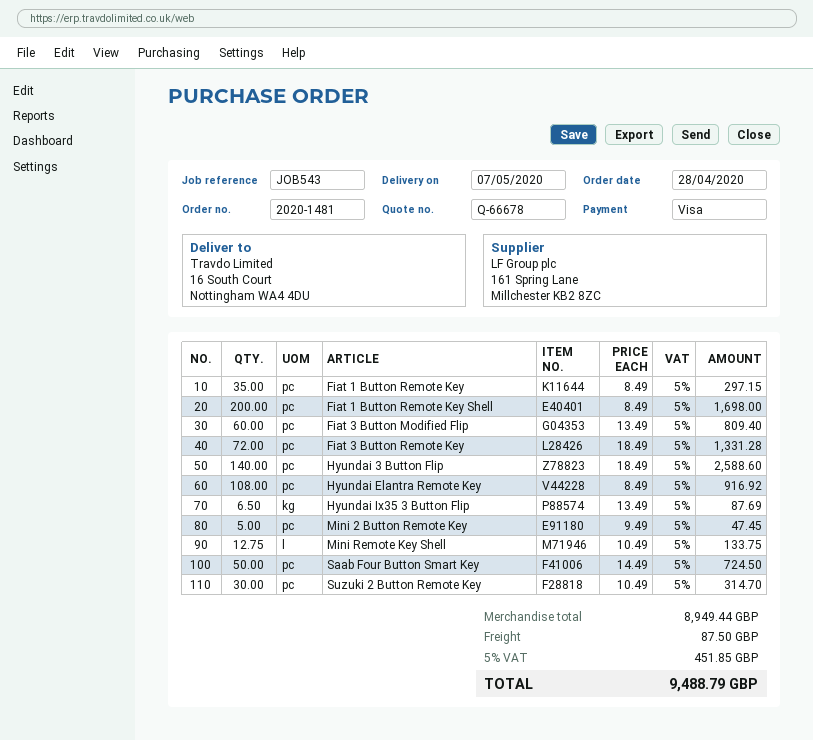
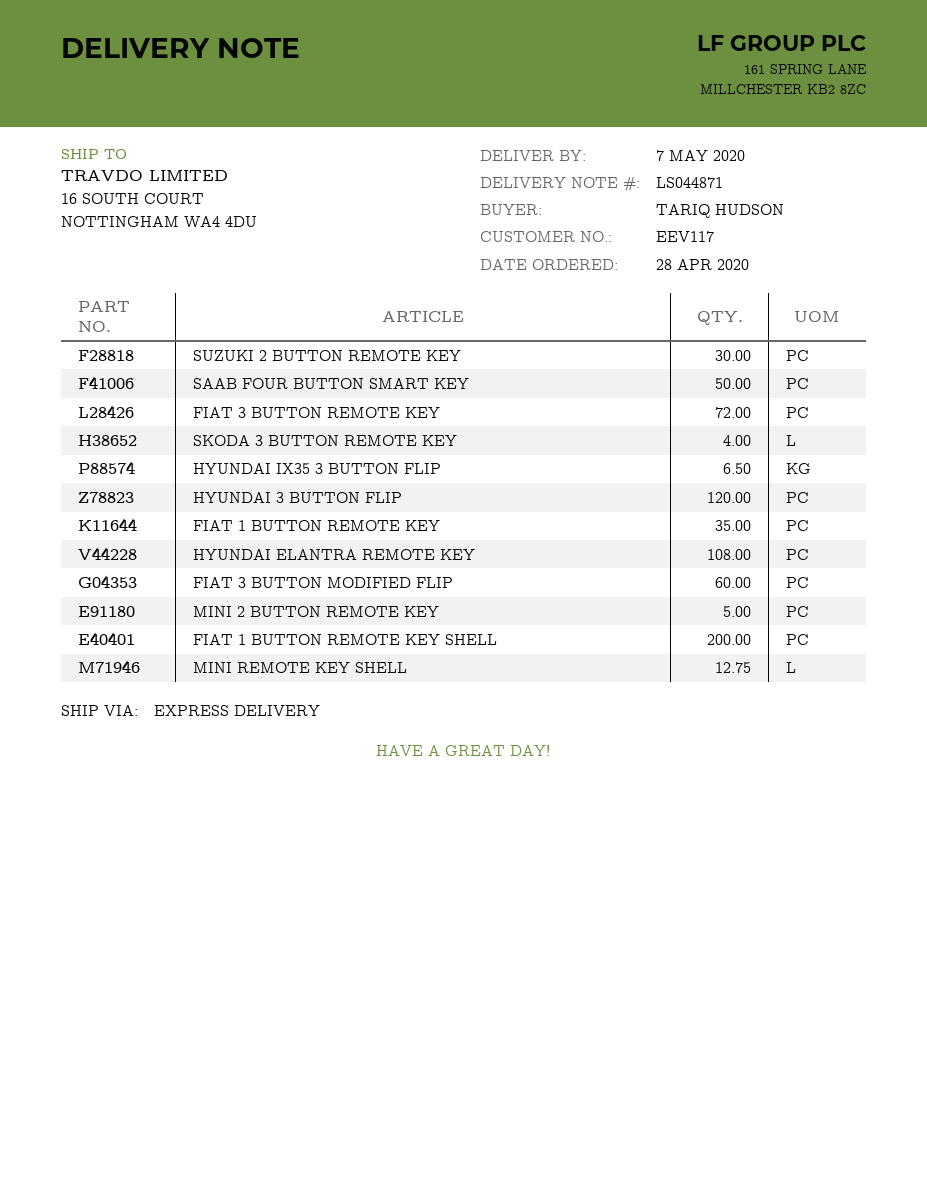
Hyundai 3 Button Flip: 140 -> 120
SKODA 3 BUTTON REMOTE KEY: none -> 4

